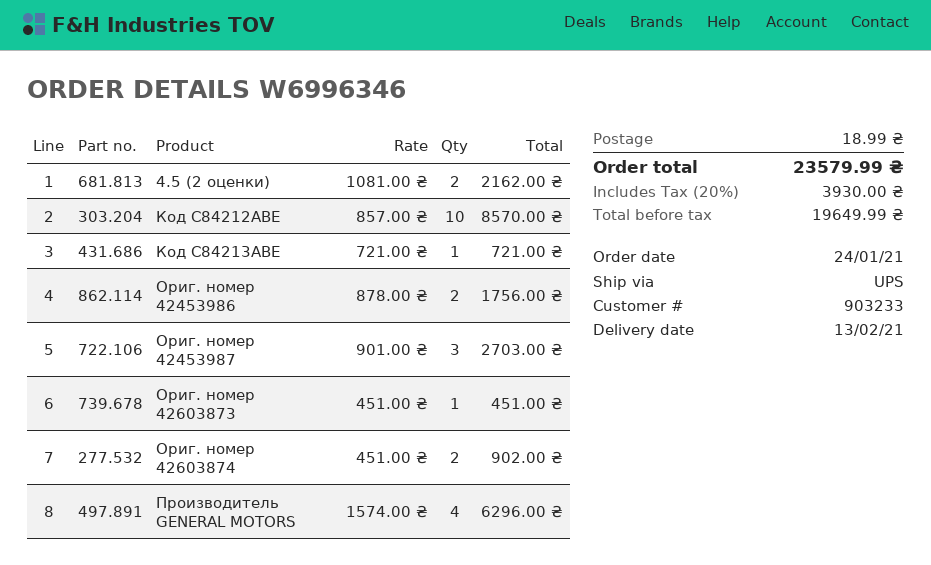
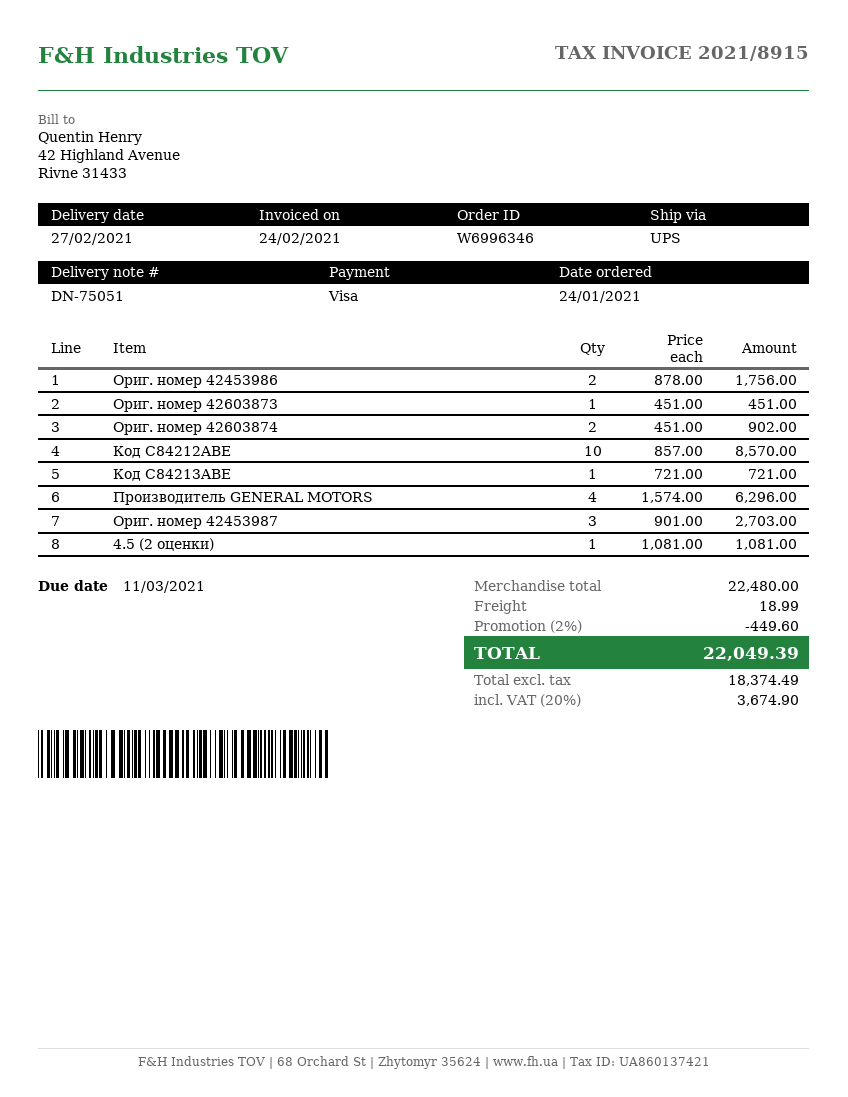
delivery date: 2021-02-13 -> 2021-02-27
4.5 (2 оценки): 2 x 1081.00 = 2162.00 -> 1 x 1081.00 = 1081.00
discount: none -> 2% = 449.60
net: 19649.99 -> 18374.49
tax: 20% = 3930.00 -> 20% = 3674.90
total: 23579.99 -> 22049.39

